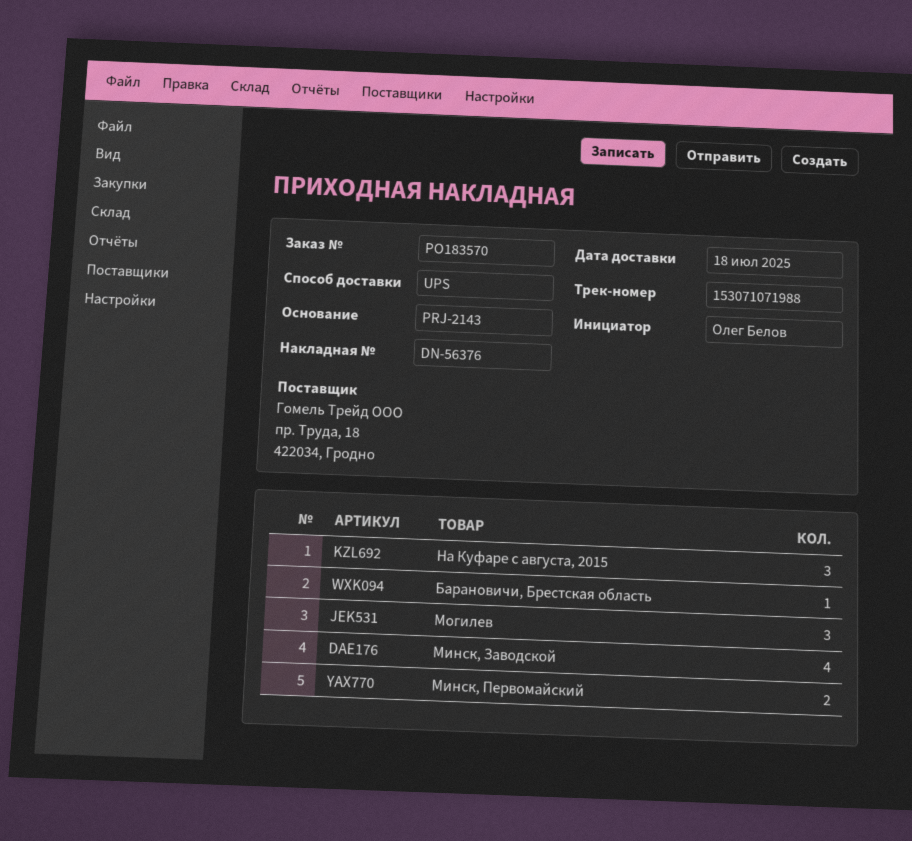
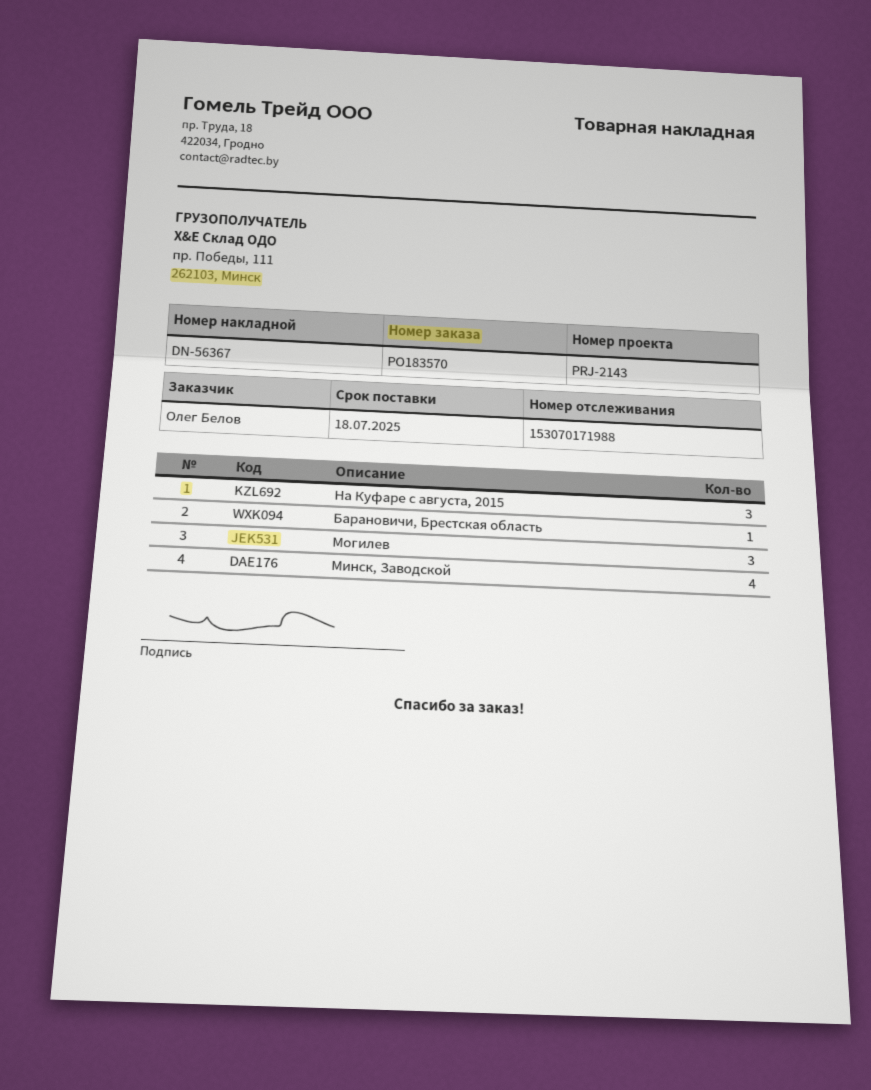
delivery note number: DN-56376 -> DN-56367
tracking number: 153071071988 -> 153070171988
Минск, Первомайский: 2 -> none

